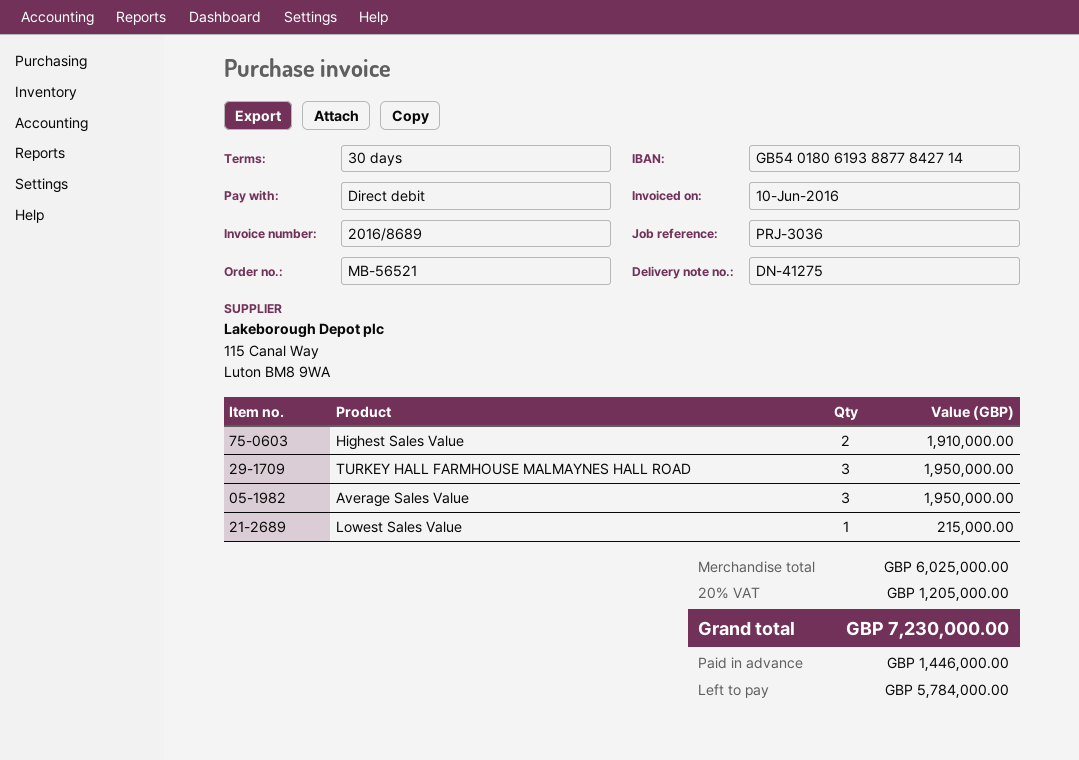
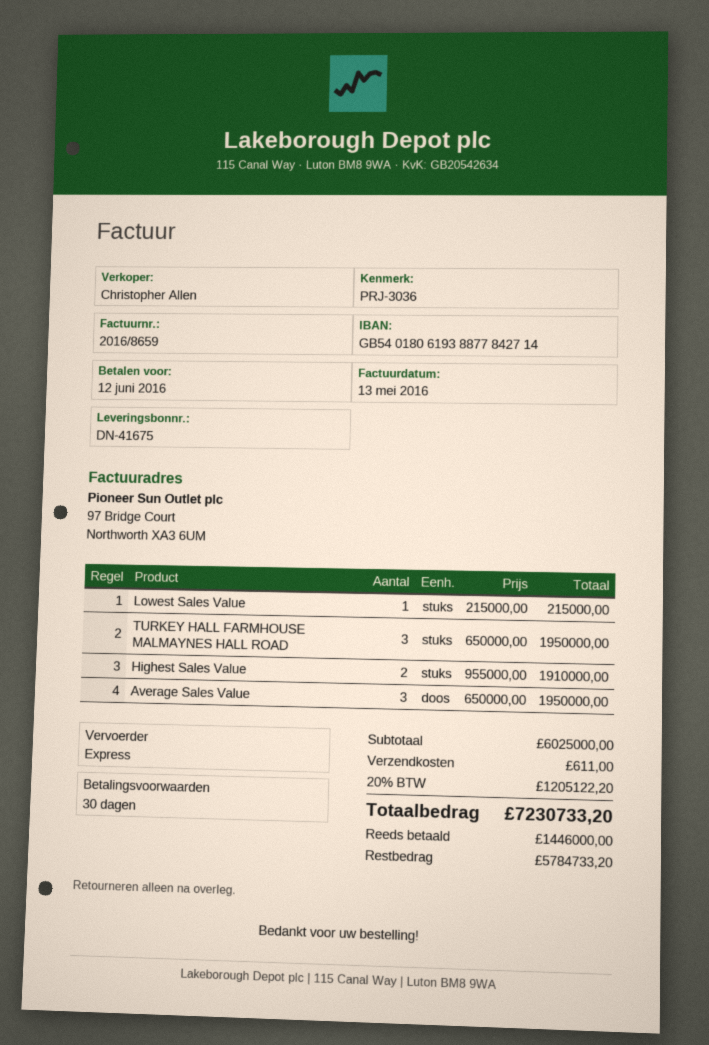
delivery note number: DN-41275 -> DN-41675
invoice number: 2016/8689 -> 2016/8659
invoice date: 2016-06-10 -> 2016-05-13
shipping: none -> 611.00
tax: 20% = 1205000.00 -> 20% = 1205122.20
total: 7230000.00 -> 7230733.20
balance: 5784000.00 -> 5784733.20

